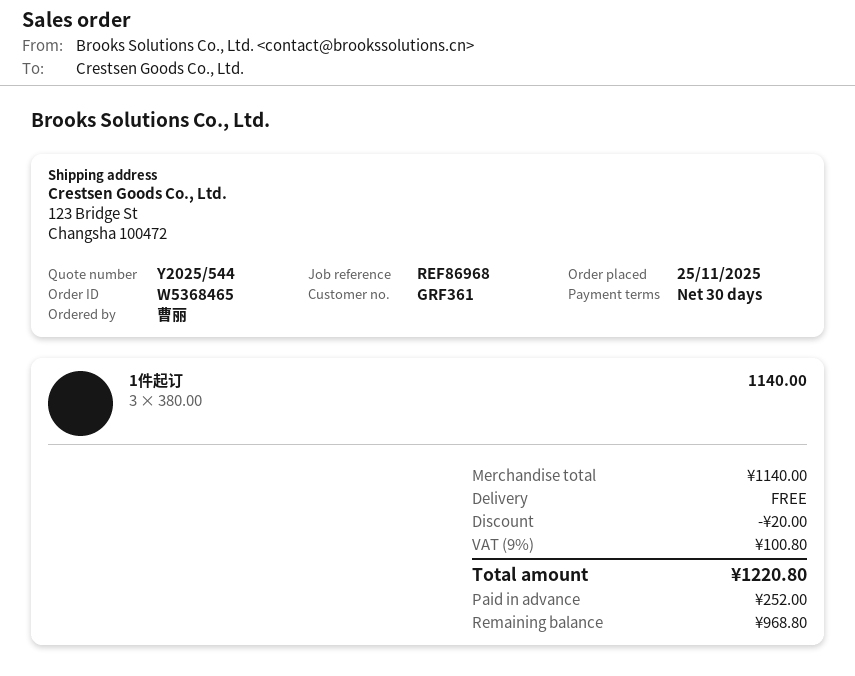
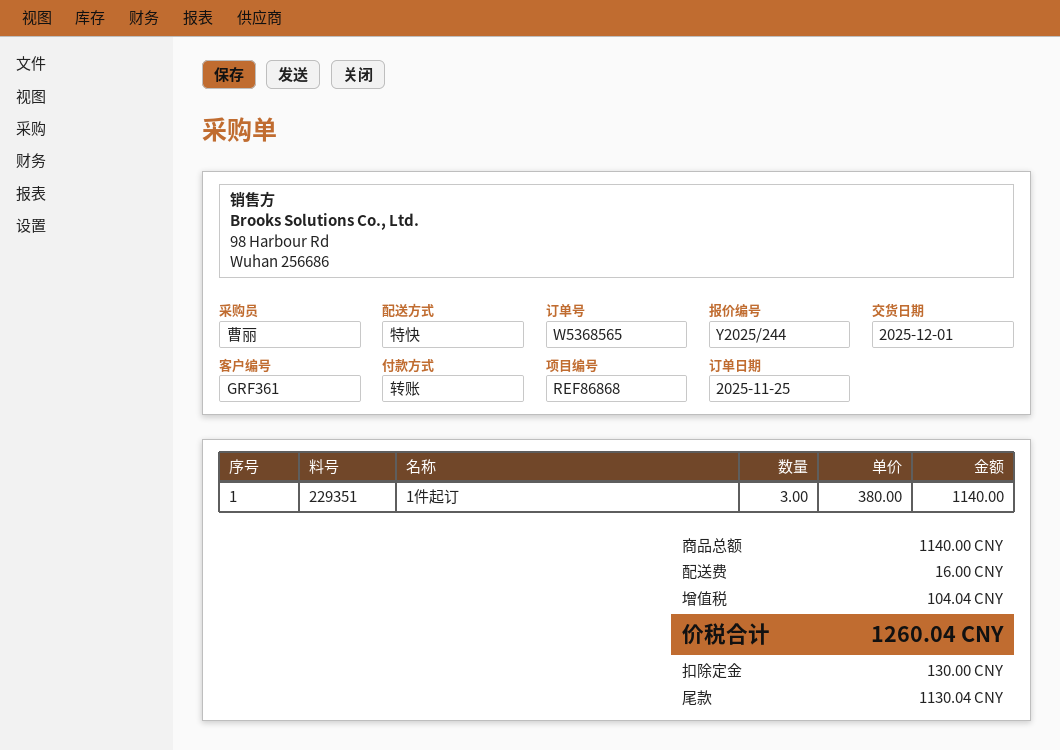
quote number: Y2025/544 -> Y2025/244
order number: W5368465 -> W5368565
reference: REF86968 -> REF86868
discount: 20.00 -> none
shipping: 0.00 -> 16.00
tax: 100.80 -> 104.04
total: 1220.80 -> 1260.04
deposit: 252.00 -> 130.00
balance: 968.80 -> 1130.04

